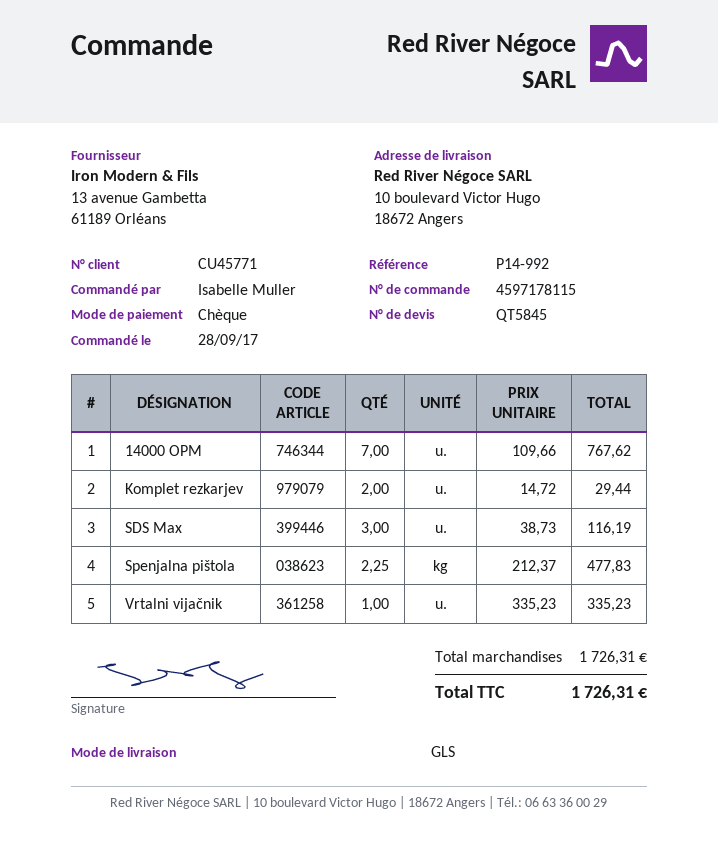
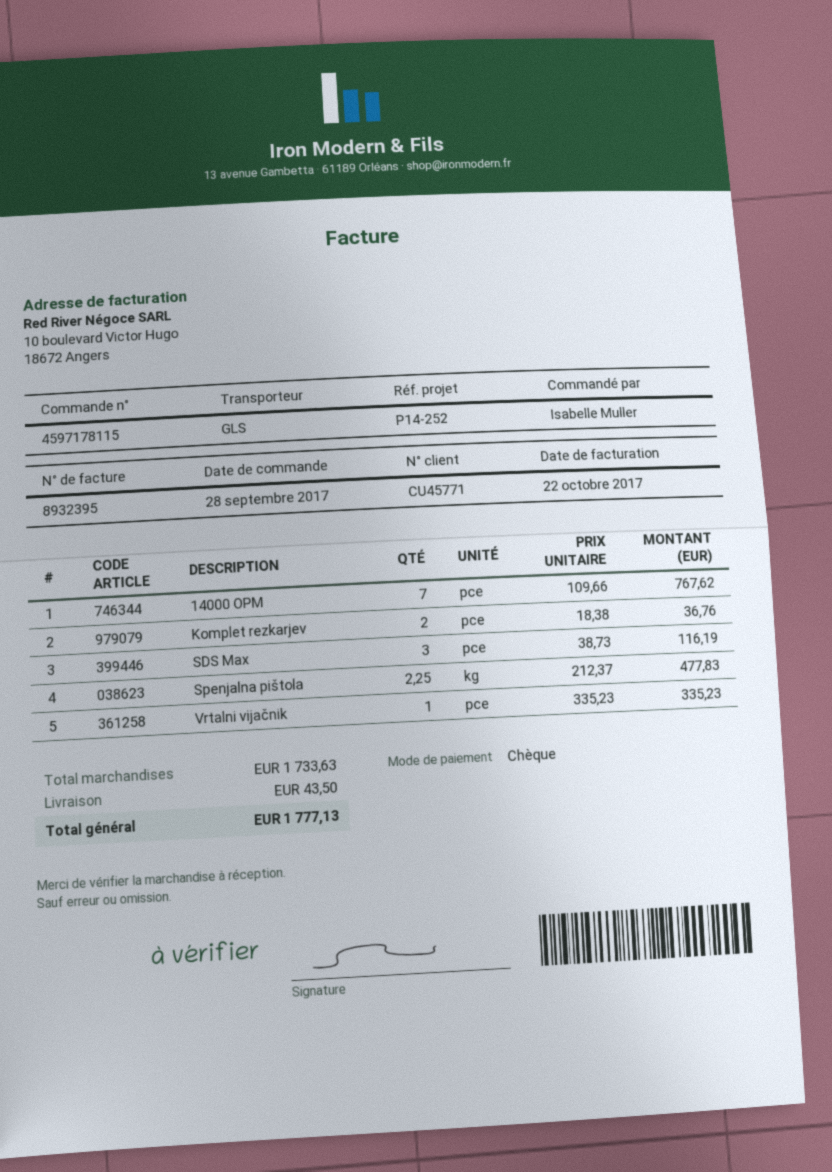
reference: P14-992 -> P14-252
Komplet rezkarjev: 2 x 14.72 = 29.44 -> 2 x 18.38 = 36.76
subtotal: 1726.31 -> 1733.63
shipping: none -> 43.50
total: 1726.31 -> 1777.13

